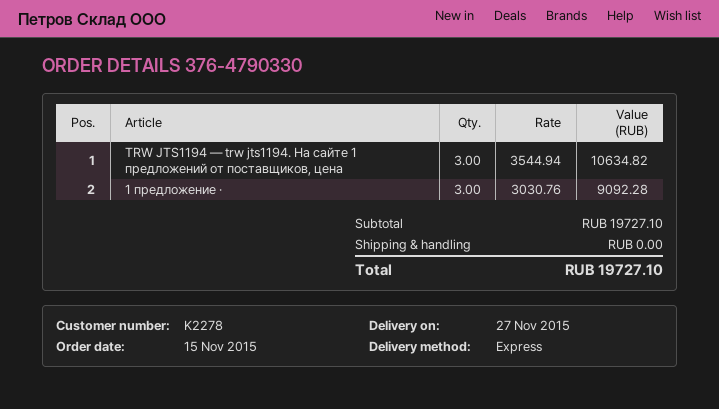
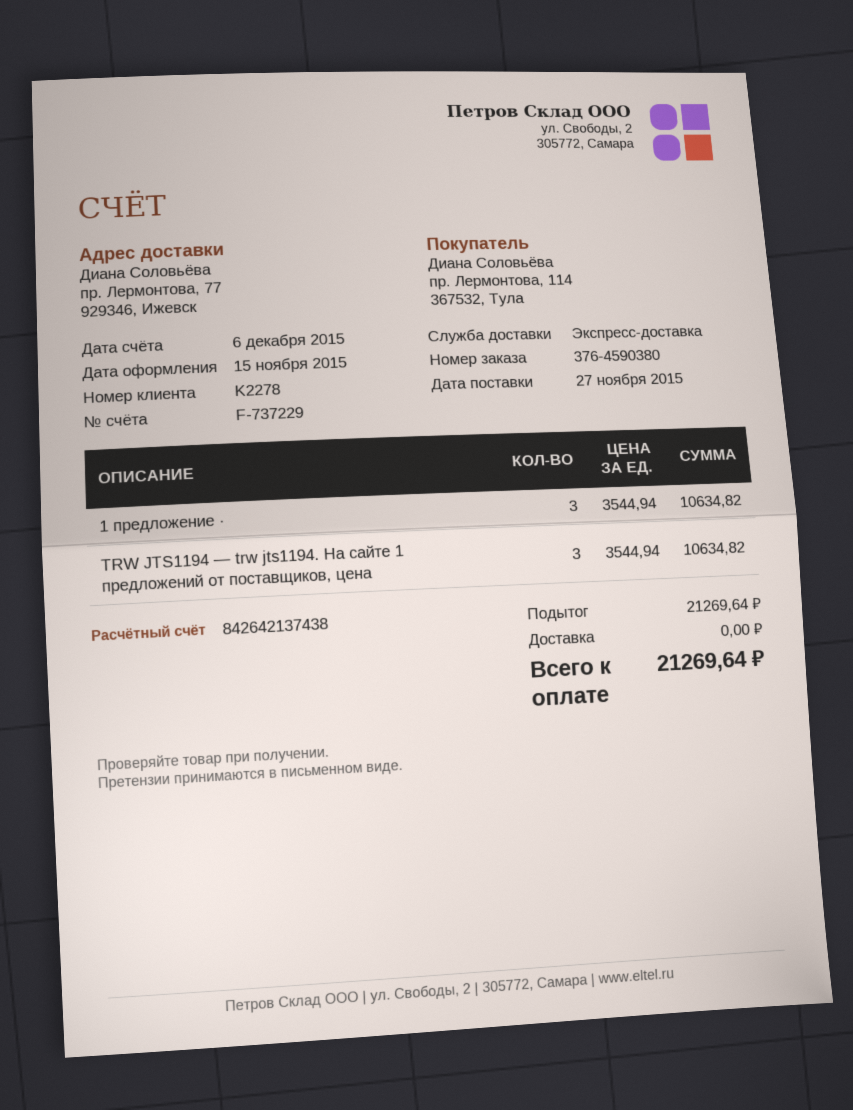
order number: 376-4790330 -> 376-4590380
1 предложение ·: 3 x 3030.76 = 9092.28 -> 3 x 3544.94 = 10634.82
subtotal: 19727.10 -> 21269.64
total: 19727.10 -> 21269.64

